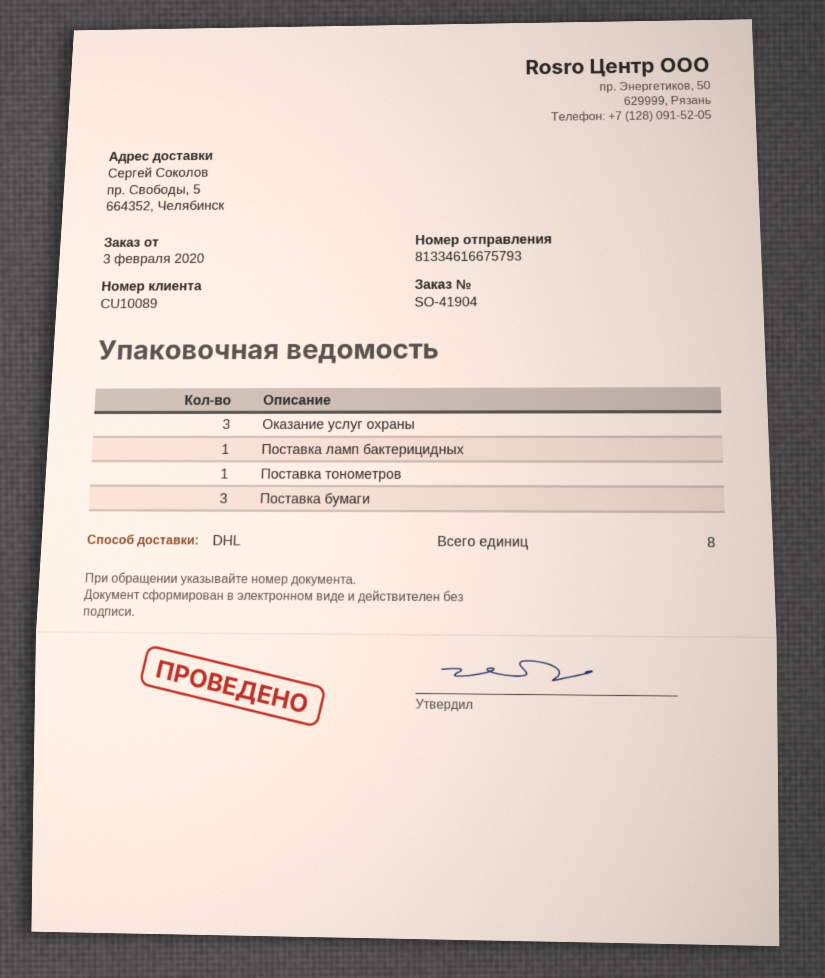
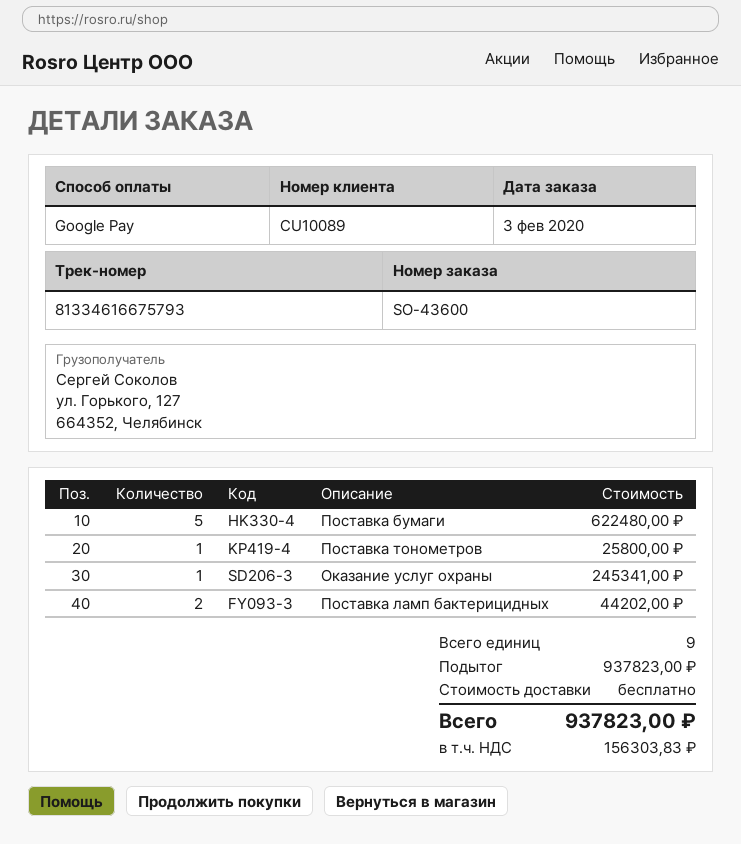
order number: SO-41904 -> SO-43600
ship to: пр. Свободы, 5, 664352, Челябинск -> ул. Горького, 127, 664352, Челябинск
Оказание услуг охраны: 3 -> 1
Поставка ламп бактерицидных: 1 -> 2
Поставка бумаги: 3 -> 5
total quantity: 8 -> 9

